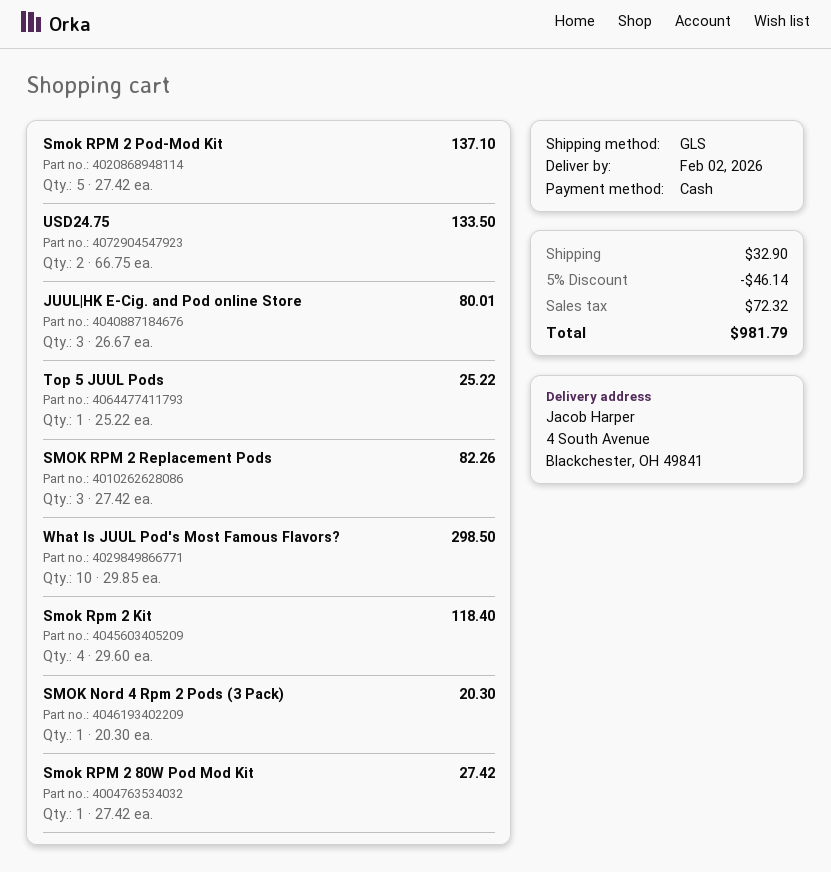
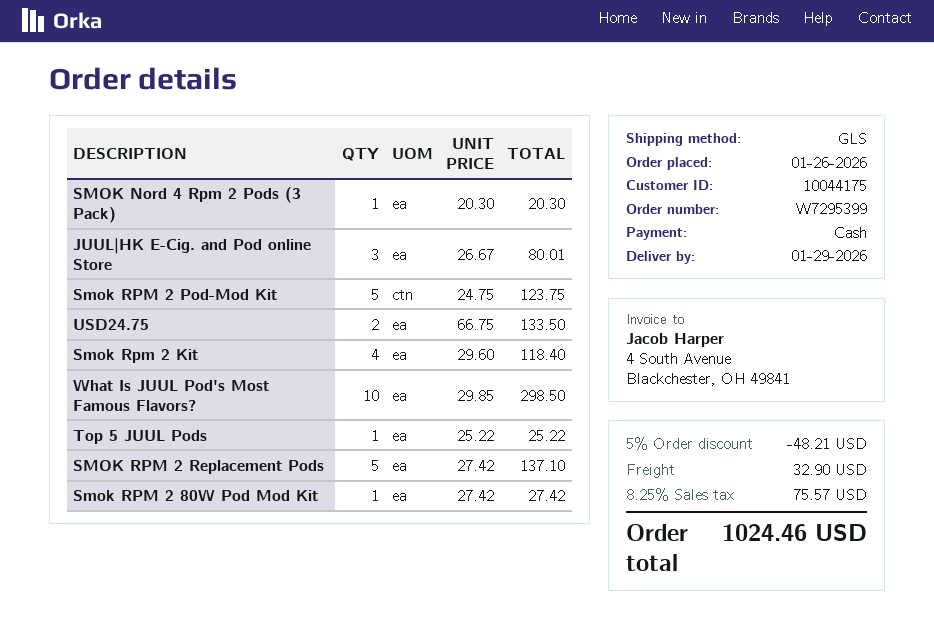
delivery date: 2026-02-02 -> 2026-01-29
Smok RPM 2 Pod-Mod Kit: 5 x 27.42 = 137.10 -> 5 x 24.75 = 123.75
SMOK RPM 2 Replacement Pods: 3 x 27.42 = 82.26 -> 5 x 27.42 = 137.10
discount: 5% = 46.14 -> 5% = 48.21
tax: 72.32 -> 75.57
total: 981.79 -> 1024.46

